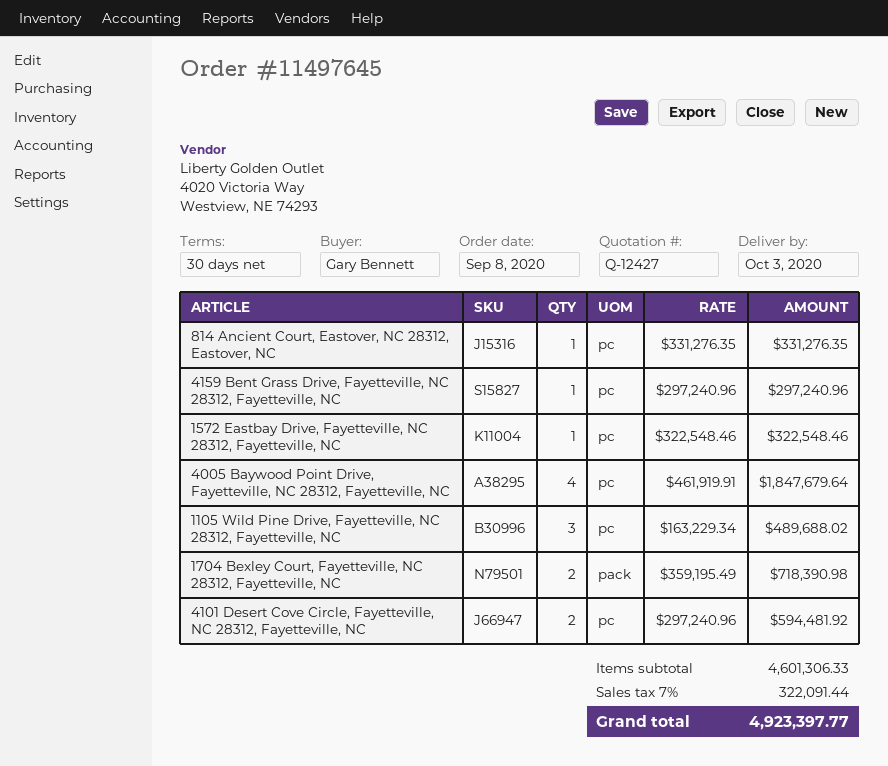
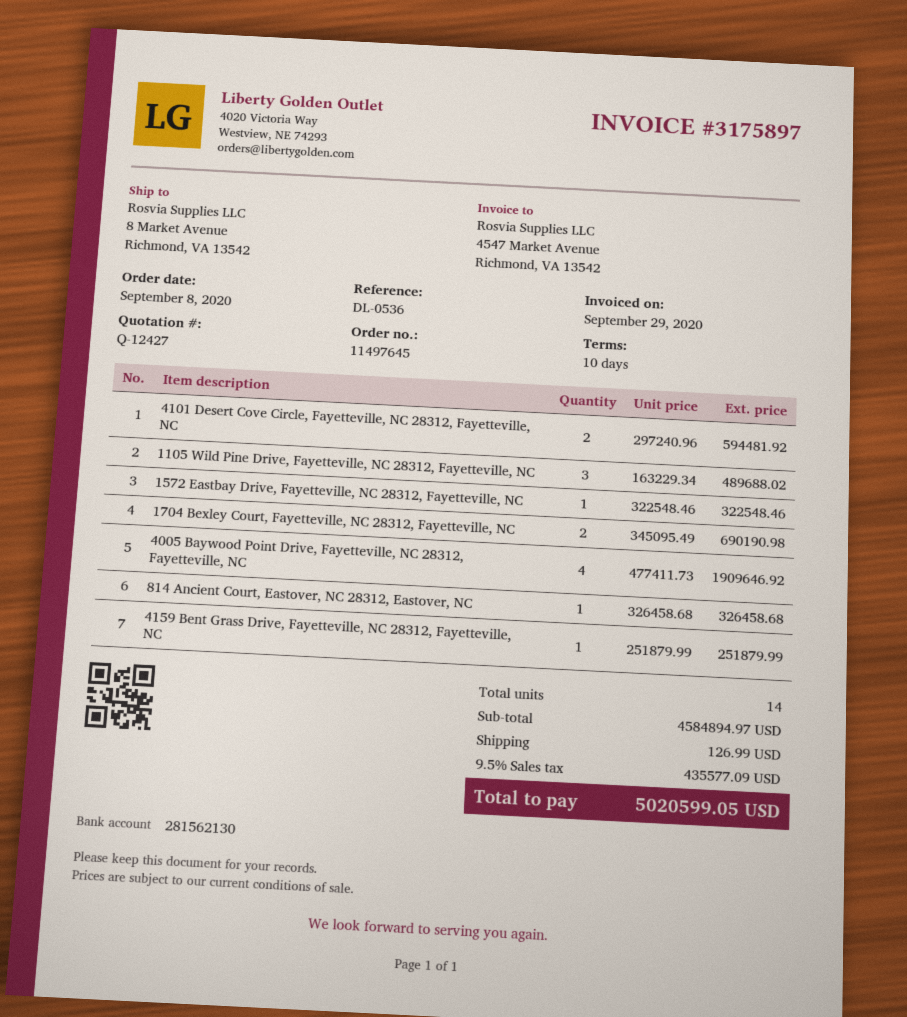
payment terms: 30 days -> 10 days
814 Ancient Court, Eastover, NC 28312, Eastover, NC: 1 x 331276.35 = 331276.35 -> 1 x 326458.68 = 326458.68
4159 Bent Grass Drive, Fayetteville, NC 28312, Fayetteville, NC: 1 x 297240.96 = 297240.96 -> 1 x 251879.99 = 251879.99
4005 Baywood Point Drive, Fayetteville, NC 28312, Fayetteville, NC: 4 x 461919.91 = 1847679.64 -> 4 x 477411.73 = 1909646.92
1704 Bexley Court, Fayetteville, NC 28312, Fayetteville, NC: 2 x 359195.49 = 718390.98 -> 2 x 345095.49 = 690190.98
subtotal: 4601306.33 -> 4584894.97
shipping: none -> 126.99
tax: 7% = 322091.44 -> 9.5% = 435577.09
total: 4923397.77 -> 5020599.05

